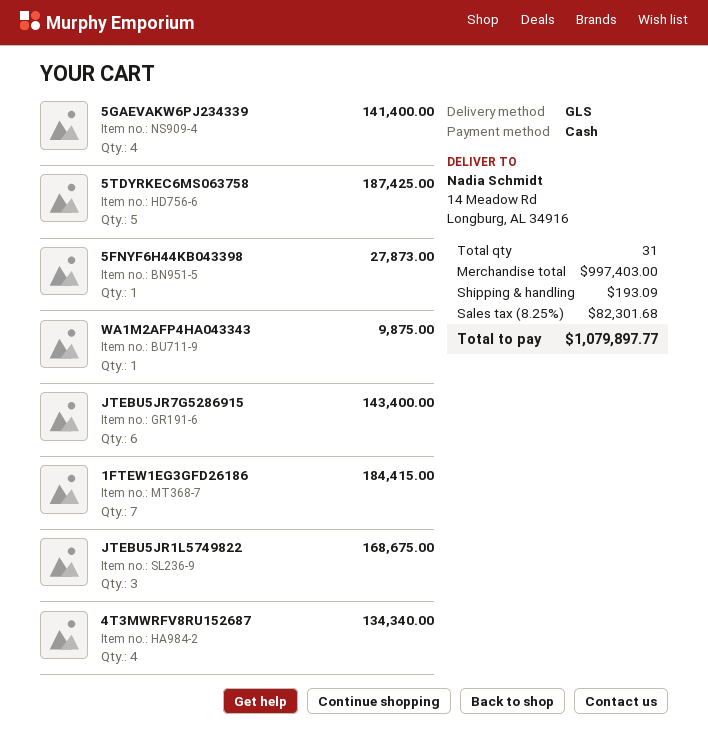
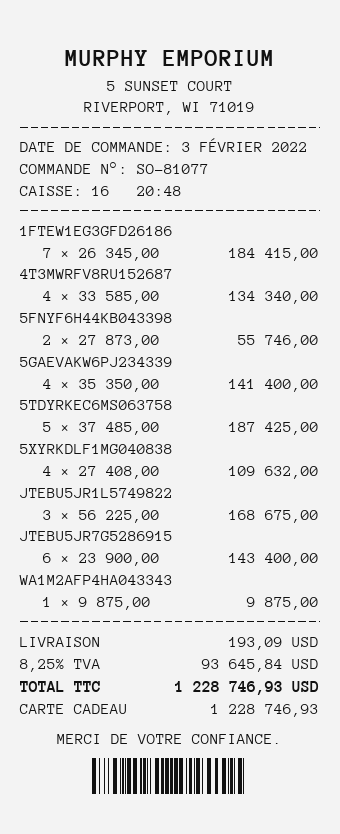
payment method: cash -> gift card
5FNYF6H44KB043398: 1 for 27873.00 -> 2 for 55746.00
5XYRKDLF1MG040838: none -> 4 for 109632.00
tax: 8.25% = 82301.68 -> 8.25% = 93645.84
total: 1079897.77 -> 1228746.93

